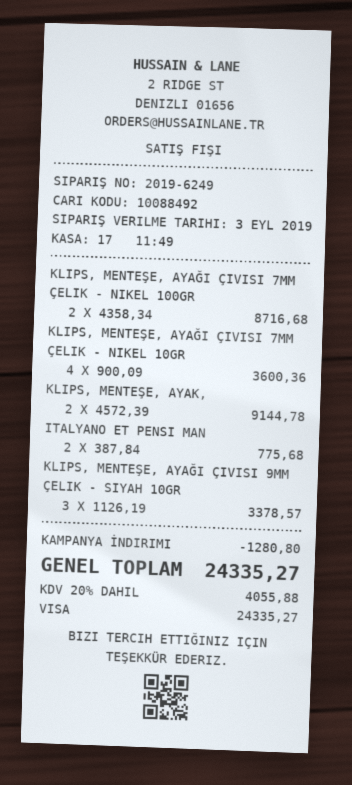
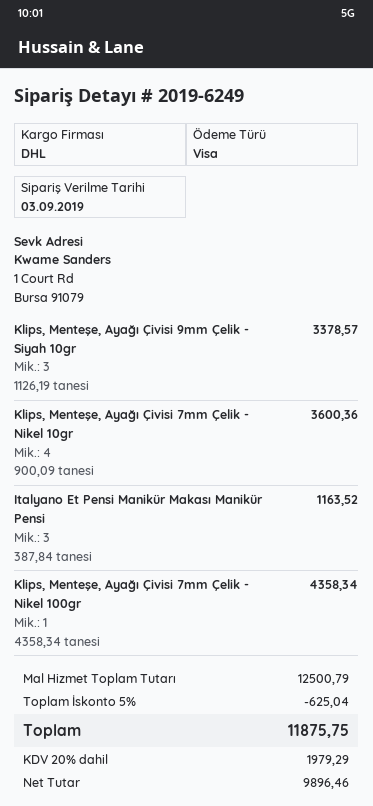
KLIPS, MENTEŞE, AYAĞI ÇIVISI 7MM ÇELIK - NIKEL 100GR: 2 x 4358.34 = 8716.68 -> 1 x 4358.34 = 4358.34
KLIPS, MENTEŞE, AYAK,: 2 x 4572.39 = 9144.78 -> none
ITALYANO ET PENSI MAN: 2 x 387.84 = 775.68 -> 3 x 387.84 = 1163.52
discount: 1280.80 -> 625.04
tax: 20% = 4055.88 -> 20% = 1979.29
total: 24335.27 -> 11875.75

